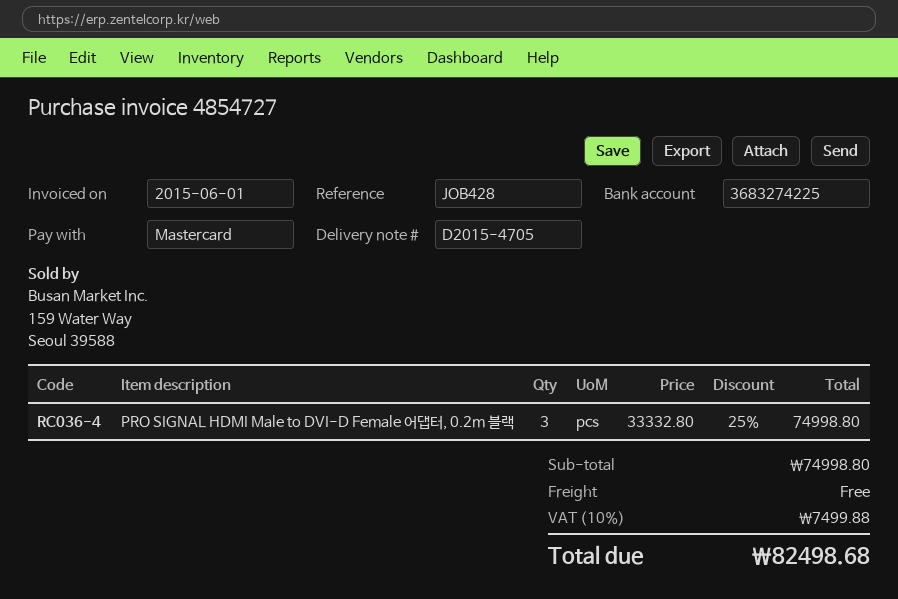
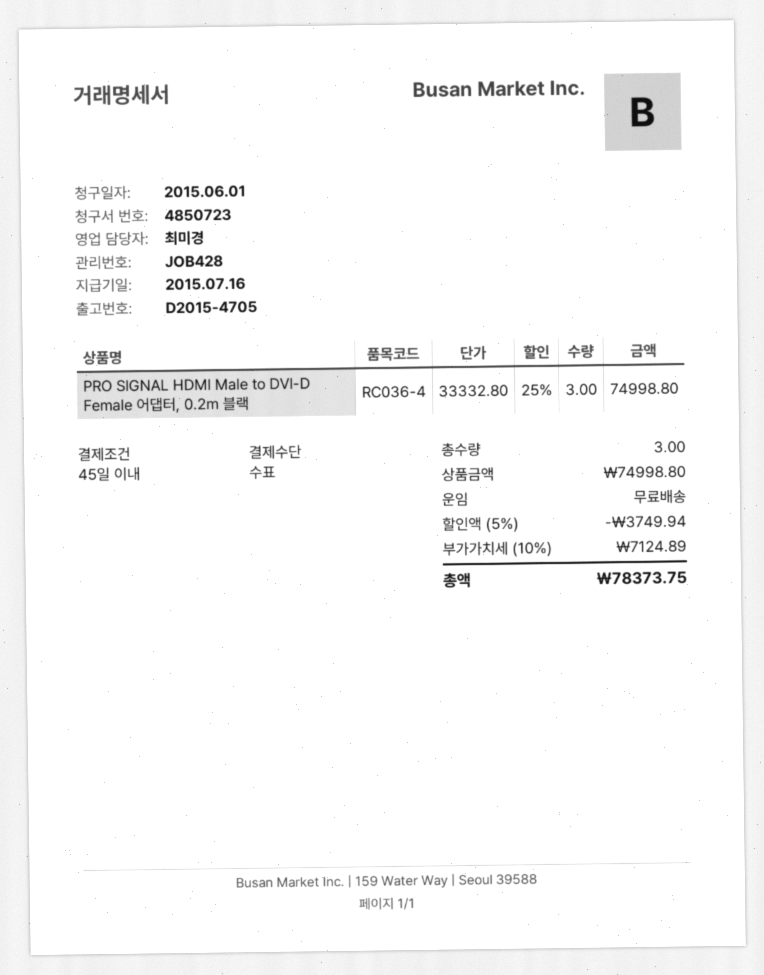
invoice number: 4854727 -> 4850723
payment method: Mastercard -> cheque
discount: none -> 5% = 3749.94
tax: 10% = 7499.88 -> 10% = 7124.89
total: 82498.68 -> 78373.75

